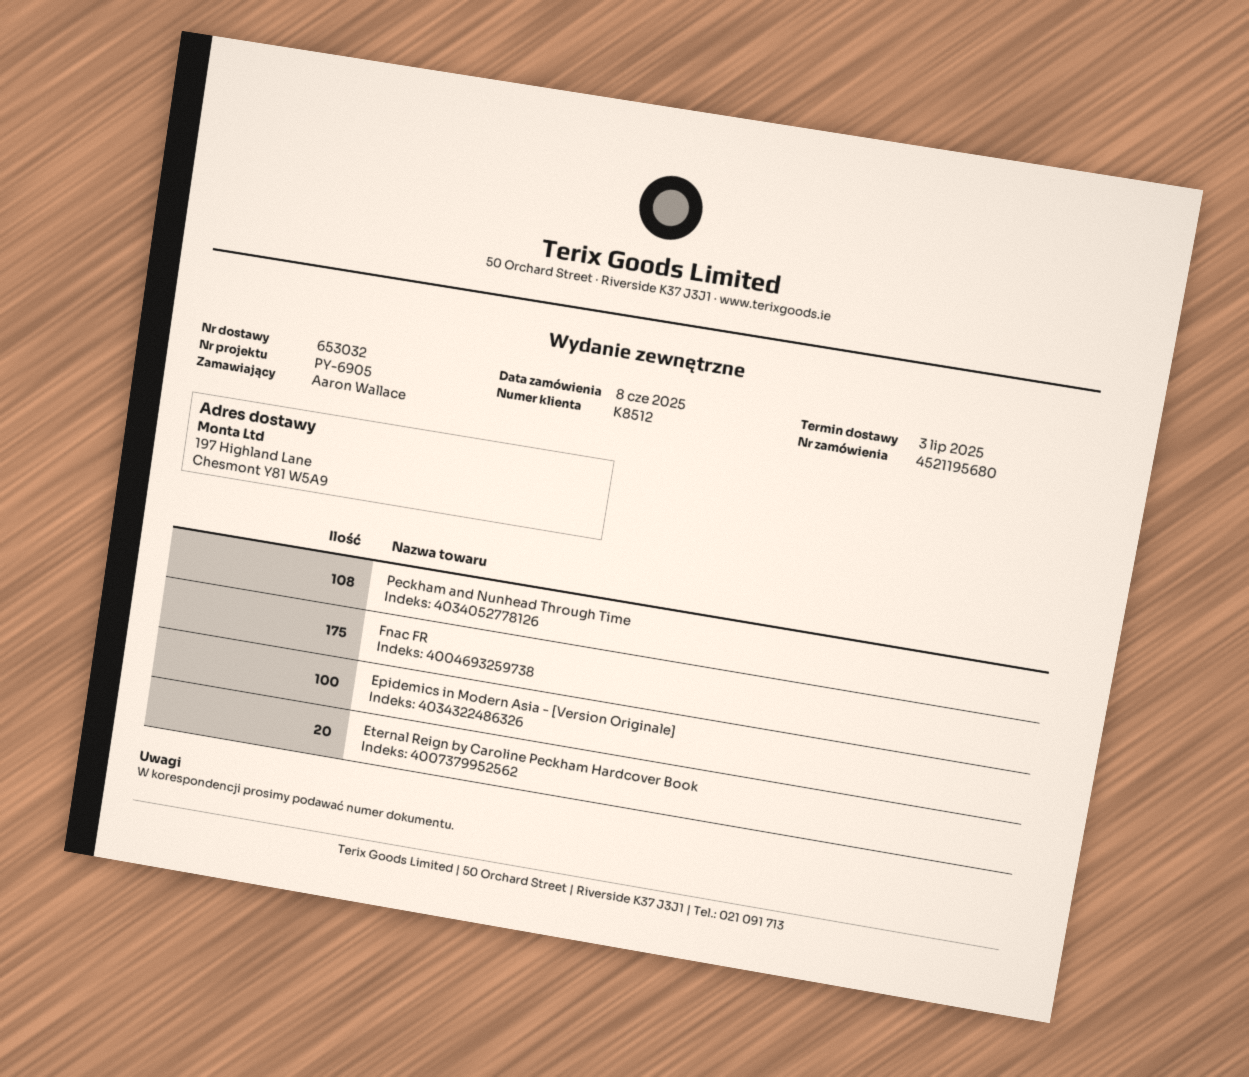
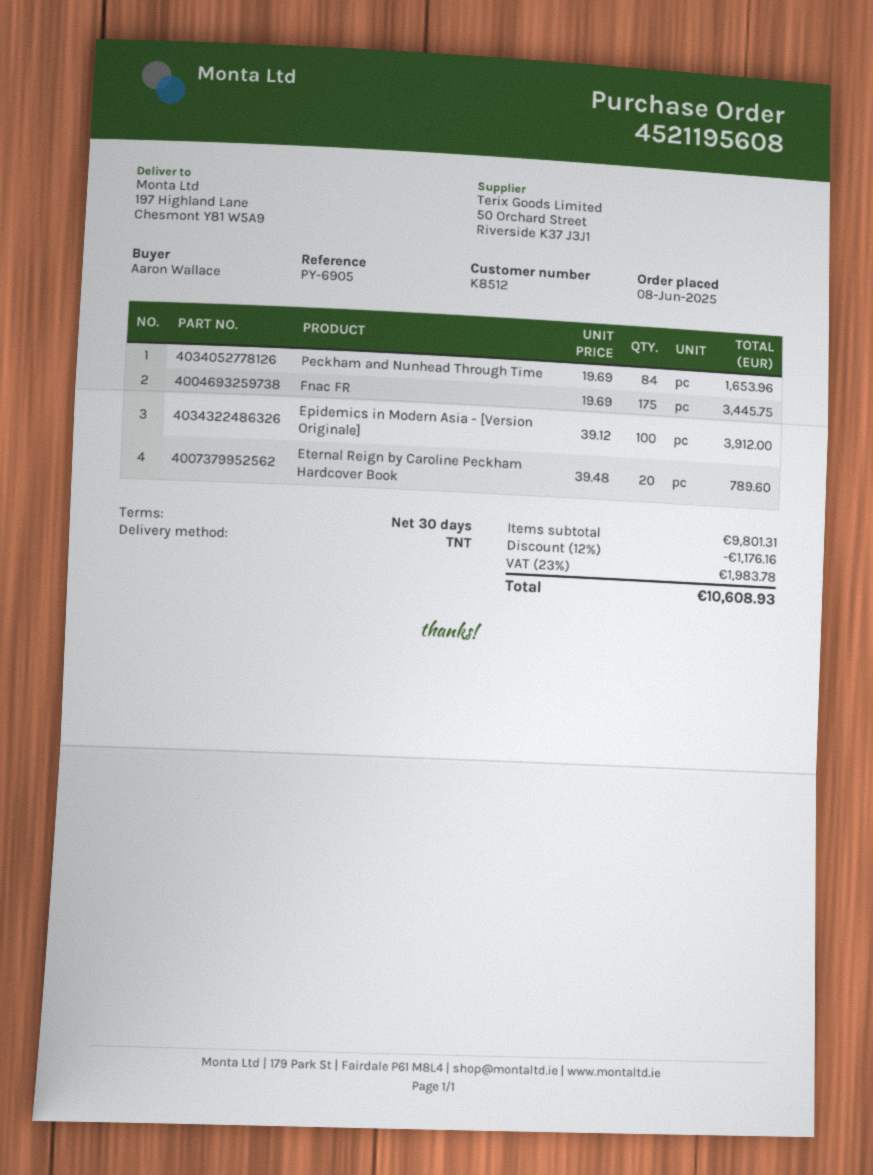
order number: 4521195680 -> 4521195608
Peckham and Nunhead Through Time: 108 -> 84

